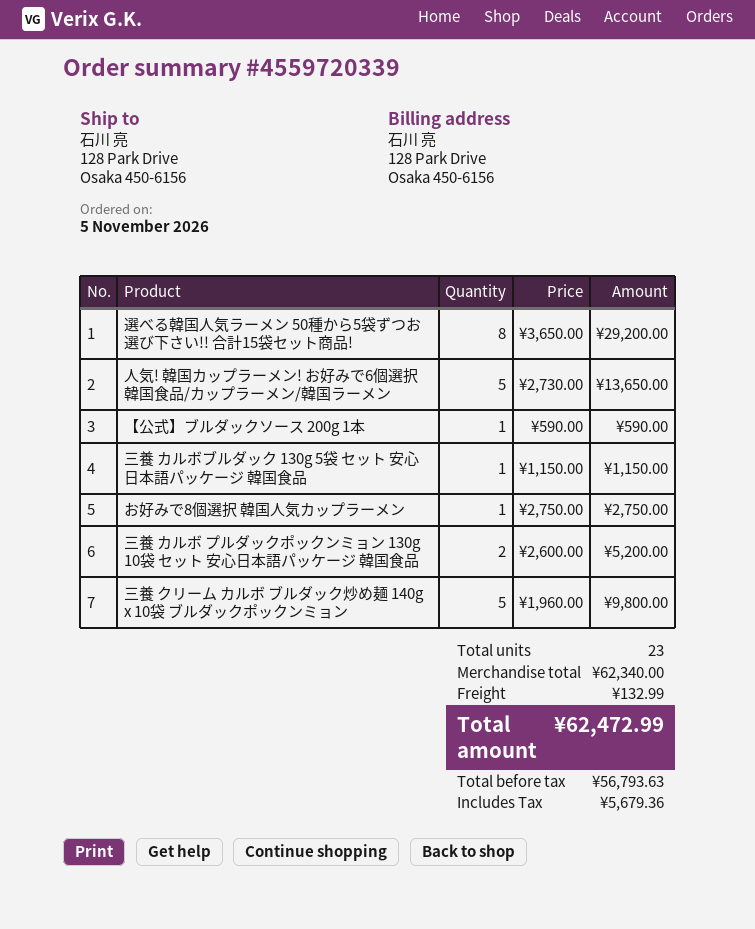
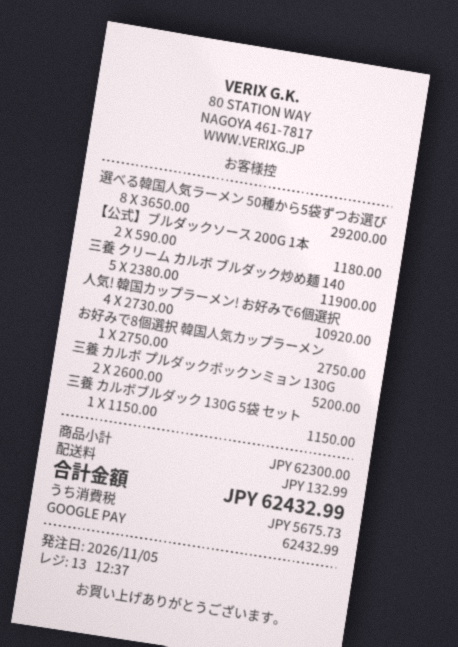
人気! 韓国カップラーメン! お好みで6個選択 韓国食品/カップラーメン/韓国ラーメン: 5 x 2730.00 = 13650.00 -> 4 x 2730.00 = 10920.00
【公式】ブルダックソース 200g 1本: 1 x 590.00 = 590.00 -> 2 x 590.00 = 1180.00
三養 クリーム カルボ ブルダック炒め麺 140g x 10袋 ブルダックポックンミョン: 5 x 1960.00 = 9800.00 -> 5 x 2380.00 = 11900.00
subtotal: 62340.00 -> 62300.00
tax: 5679.36 -> 5675.73
total: 62472.99 -> 62432.99

